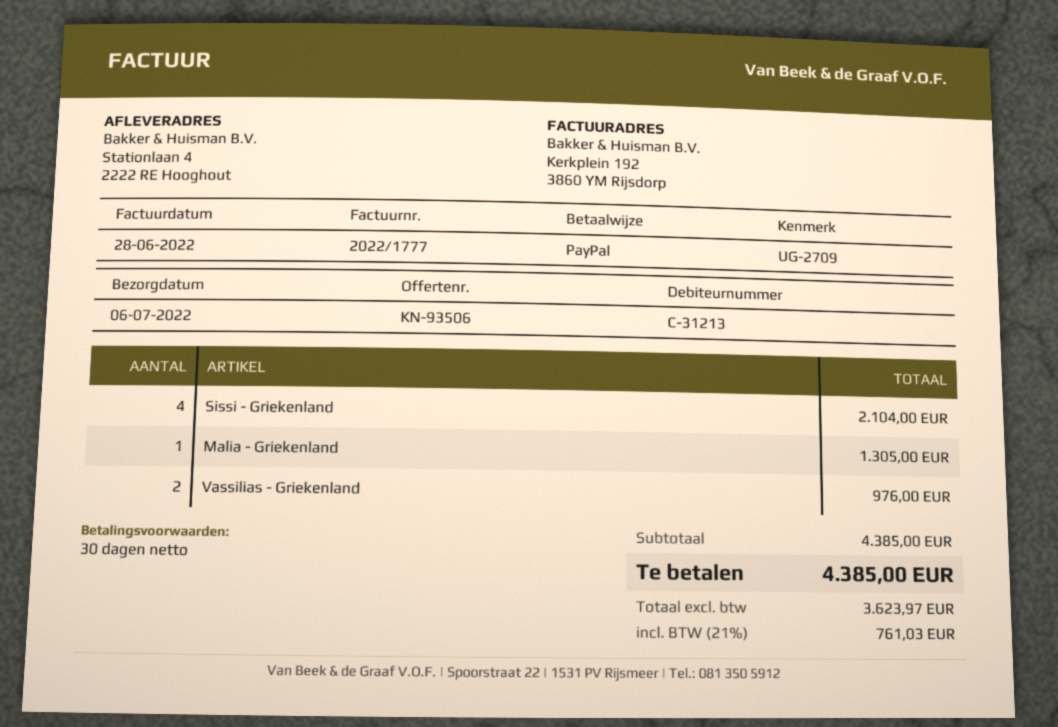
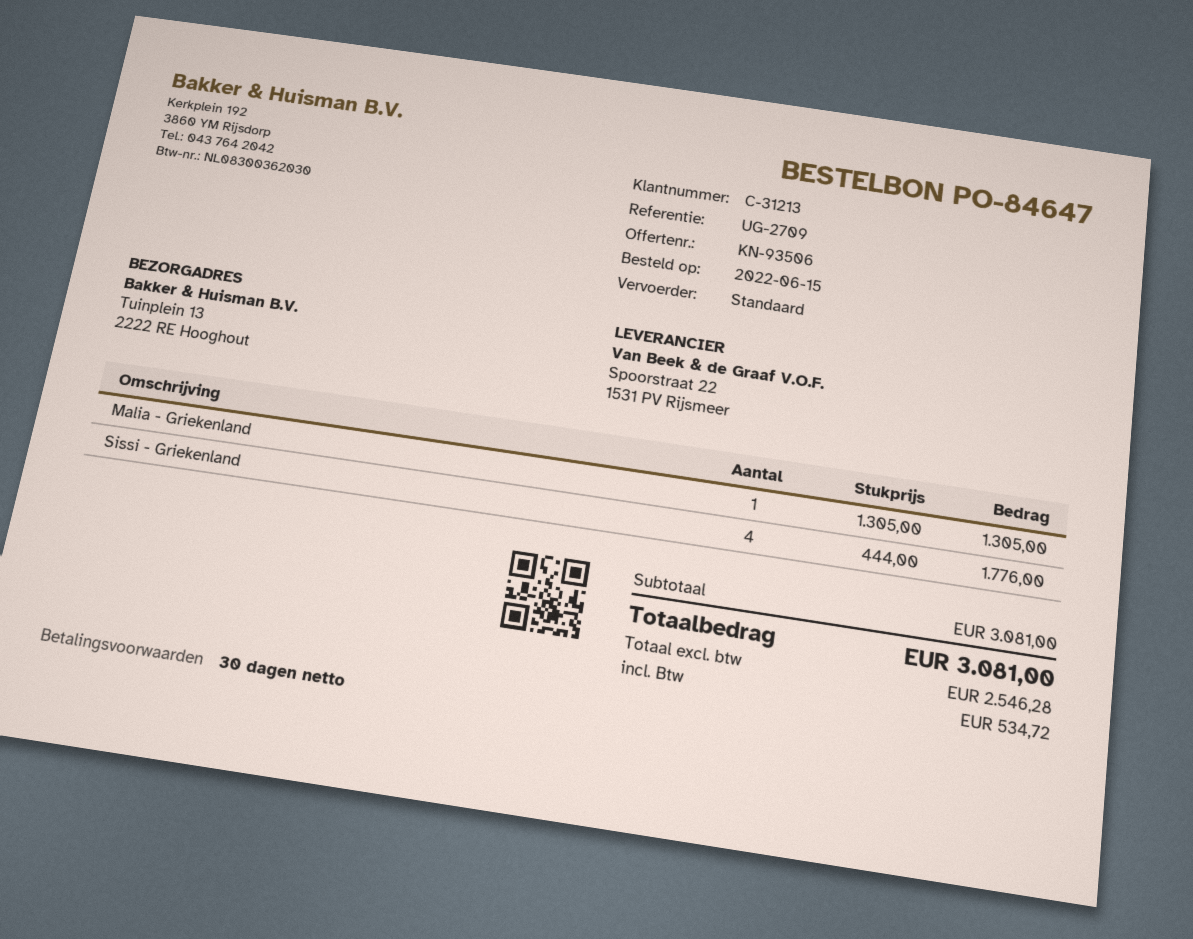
ship to: Stationlaan 4, 2222 RE Hooghout -> Tuinplein 13, 2222 RE Hooghout
Sissi - Griekenland: 4 for 2104.00 -> 4 for 1776.00
Vassilias - Griekenland: 2 for 976.00 -> none
subtotal: 4385.00 -> 3081.00
net: 3623.97 -> 2546.28
tax: 761.03 -> 534.72
total: 4385.00 -> 3081.00

